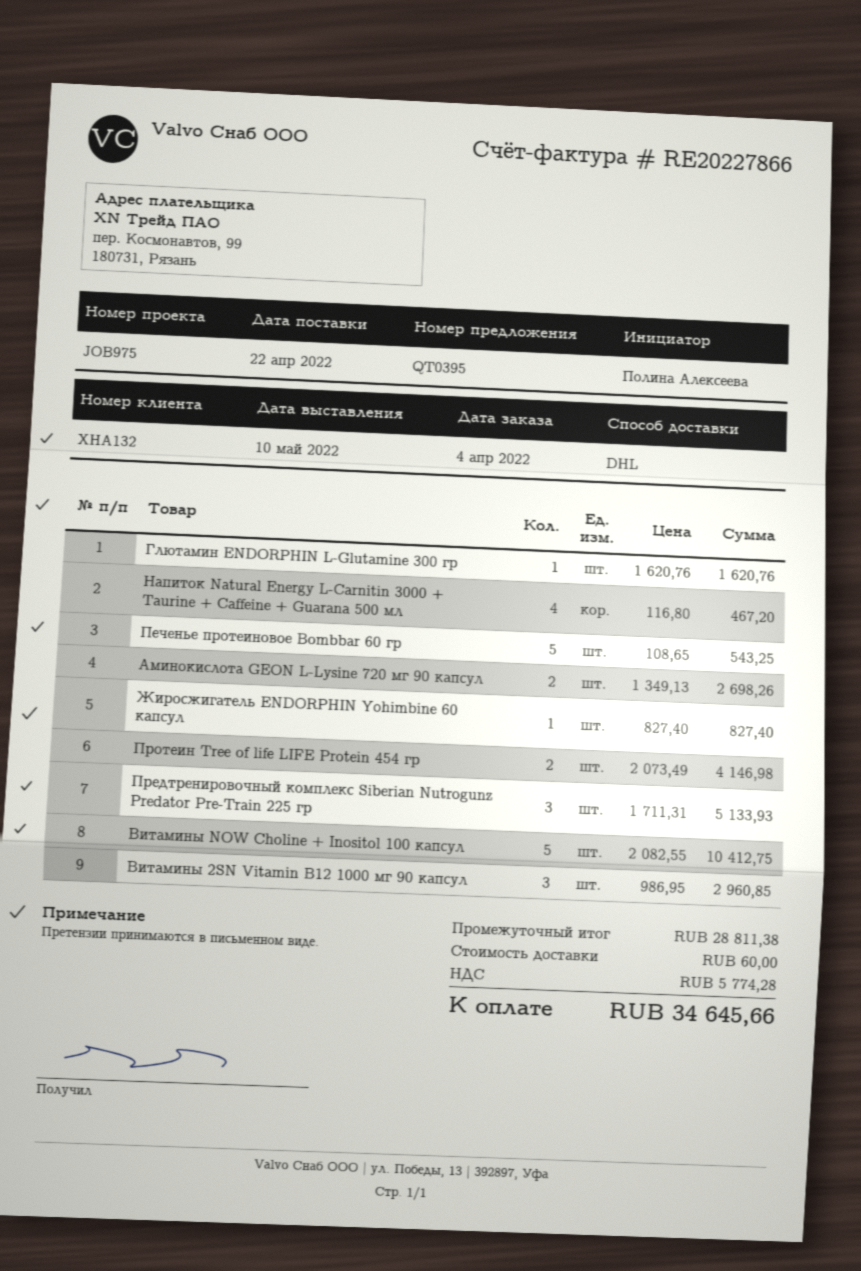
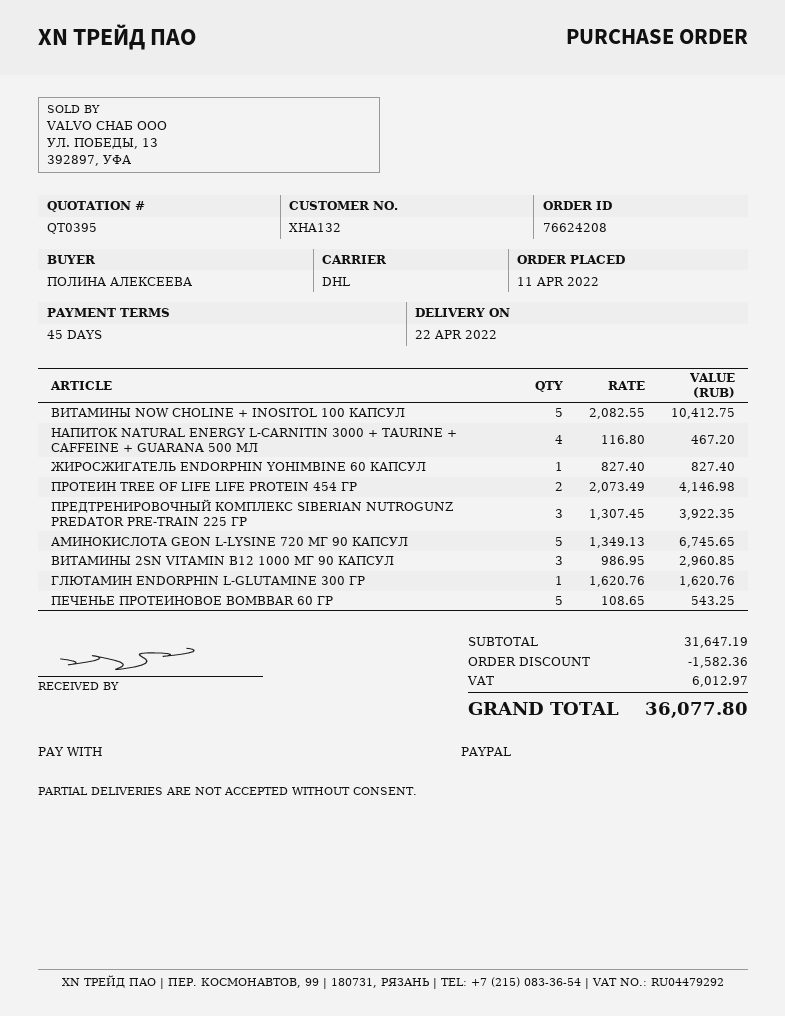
order date: 2022-04-04 -> 2022-04-11
Аминокислота GEON L-Lysine 720 мг 90 капсул: 2 x 1349.13 = 2698.26 -> 5 x 1349.13 = 6745.65
Предтренировочный комплекс Siberian Nutrogunz Predator Pre-Train 225 гр: 3 x 1711.31 = 5133.93 -> 3 x 1307.45 = 3922.35
subtotal: 28811.38 -> 31647.19
discount: none -> 1582.36
shipping: 60.00 -> none
tax: 5774.28 -> 6012.97
total: 34645.66 -> 36077.80

